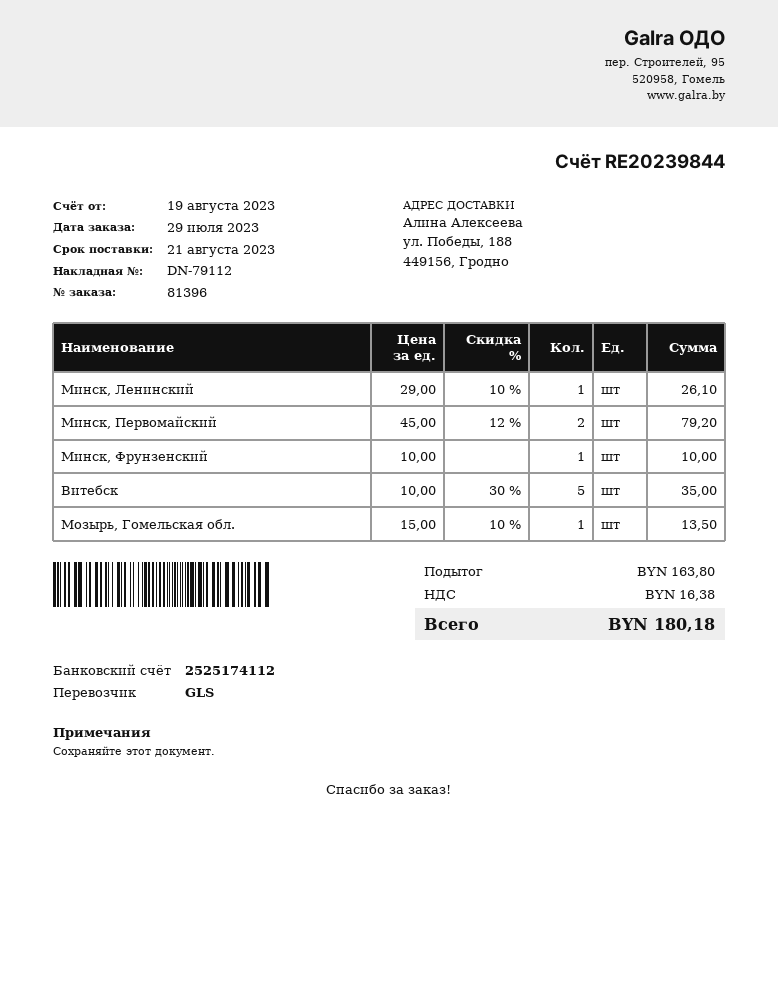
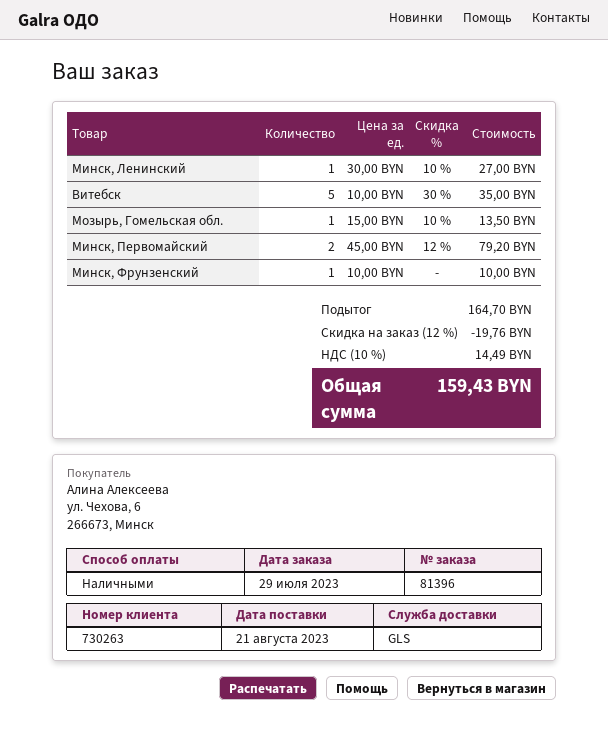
Минск, Ленинский: 1 x 29.00 - 10% = 26.10 -> 1 x 30.00 - 10% = 27.00
subtotal: 163.80 -> 164.70
discount: none -> 12% = 19.76
tax: 16.38 -> 14.49
total: 180.18 -> 159.43

